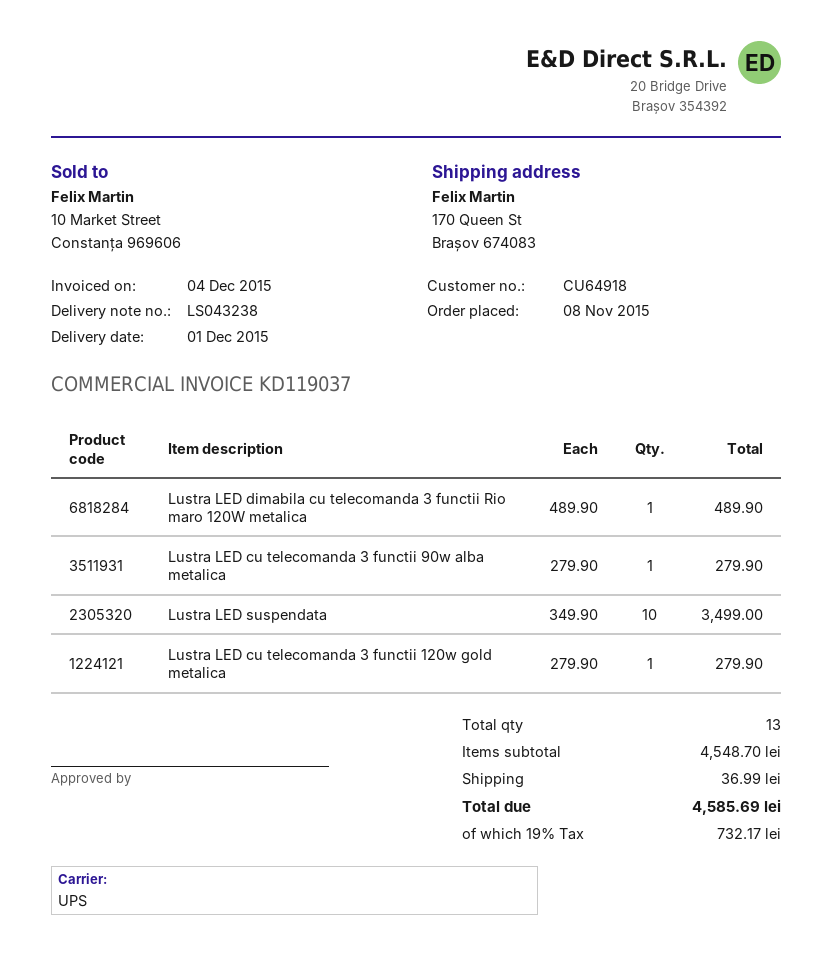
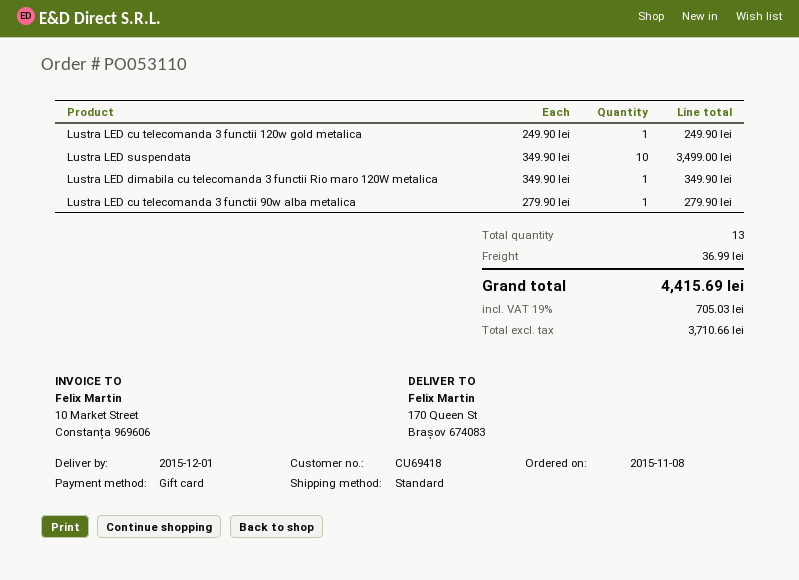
customer number: CU64918 -> CU69418
shipping method: UPS -> standard
Lustra LED dimabila cu telecomanda 3 functii Rio maro 120W metalica: 1 x 489.90 = 489.90 -> 1 x 349.90 = 349.90
Lustra LED cu telecomanda 3 functii 120w gold metalica: 1 x 279.90 = 279.90 -> 1 x 249.90 = 249.90
tax: 19% = 732.17 -> 19% = 705.03
total: 4585.69 -> 4415.69

